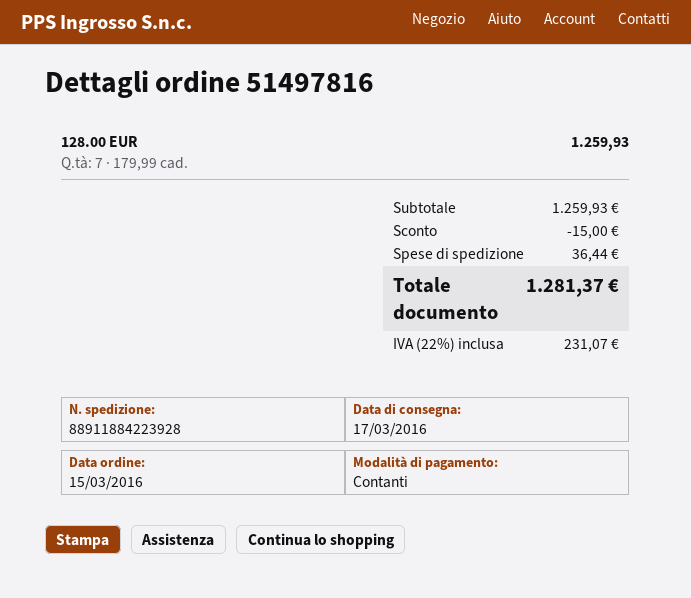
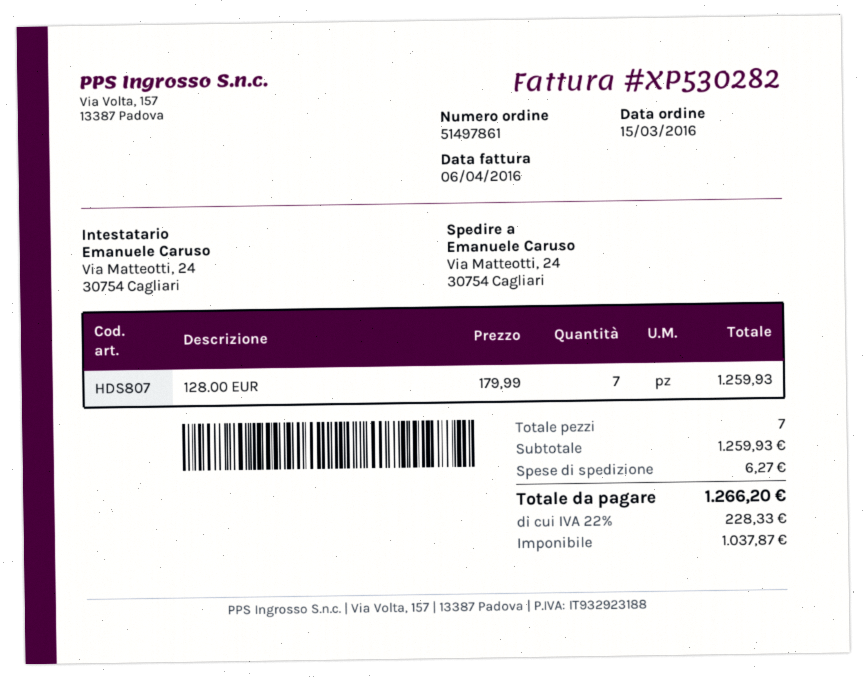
order number: 51497816 -> 51497861
discount: 15.00 -> none
shipping: 36.44 -> 6.27
tax: 22% = 231.07 -> 22% = 228.33
total: 1281.37 -> 1266.20

